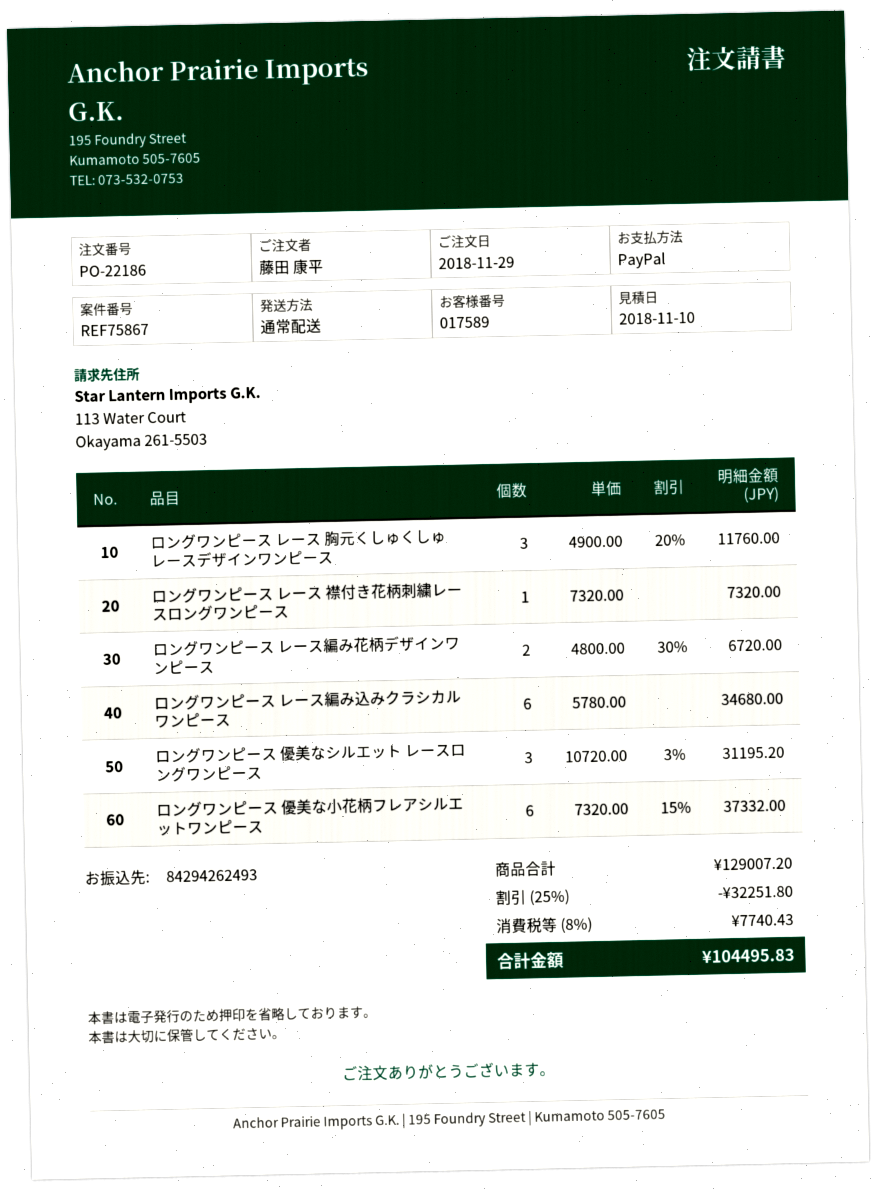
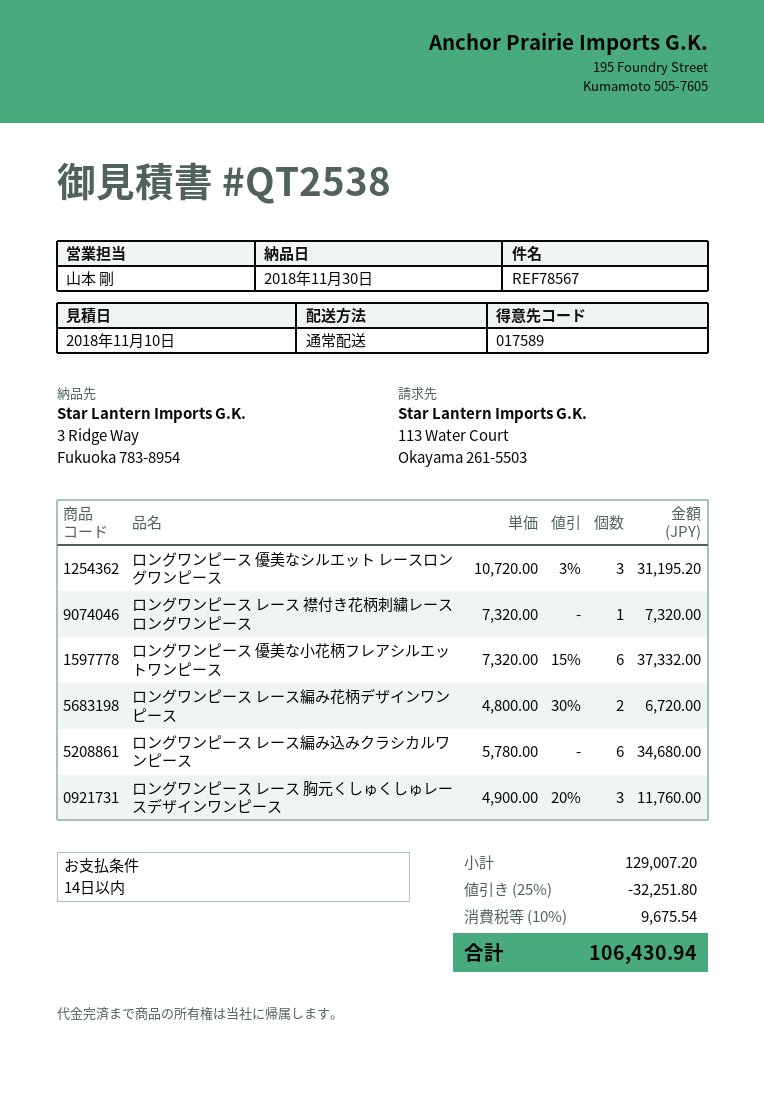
reference: REF75867 -> REF78567
tax: 8% = 7740.43 -> 10% = 9675.54
total: 104495.83 -> 106430.94

